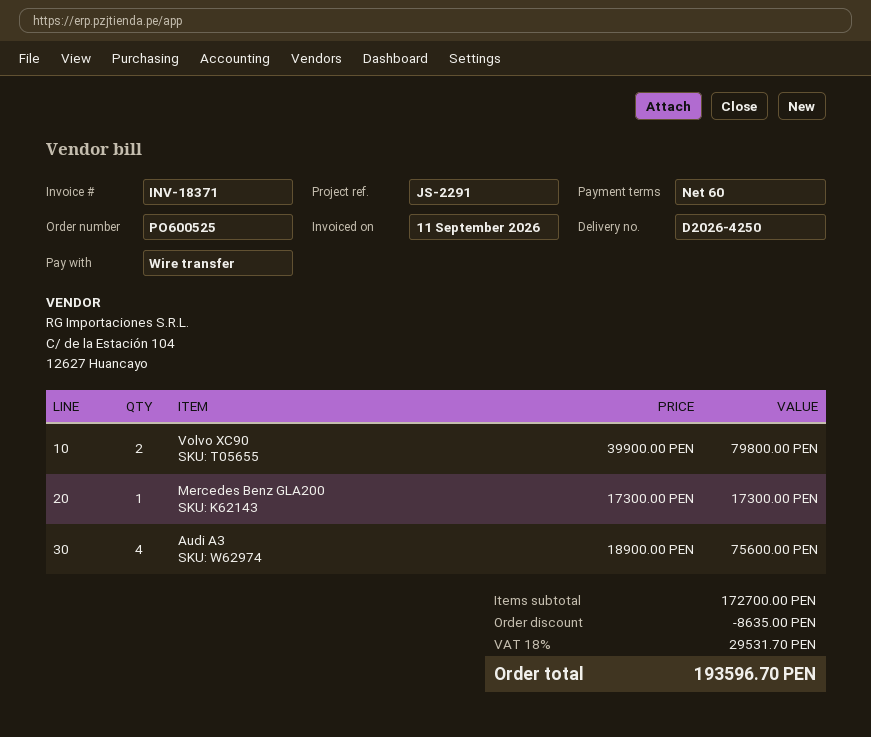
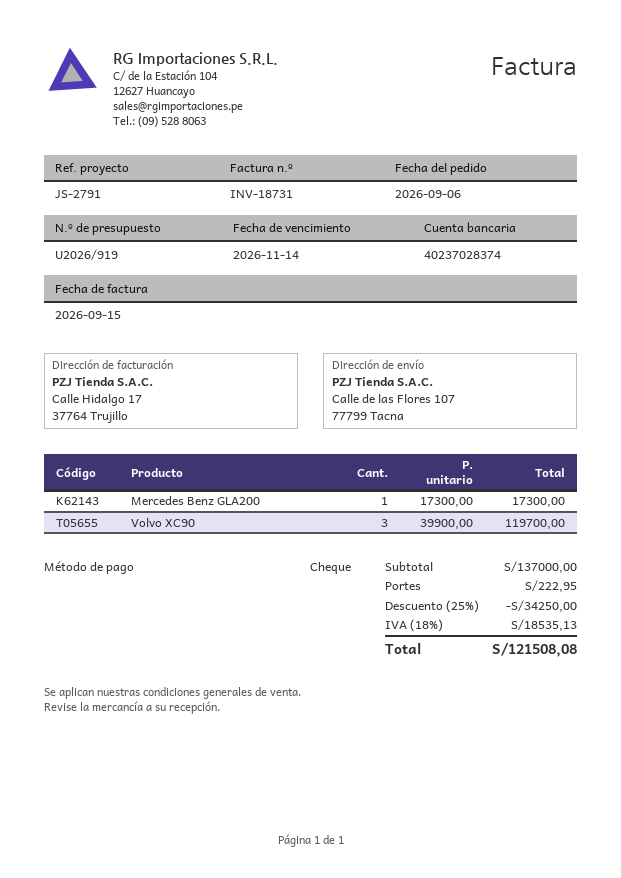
invoice number: INV-18371 -> INV-18731
invoice date: 2026-09-11 -> 2026-09-15
reference: JS-2291 -> JS-2791
payment method: bank transfer -> cheque
Volvo XC90: 2 x 39900.00 = 79800.00 -> 3 x 39900.00 = 119700.00
Audi A3: 4 x 18900.00 = 75600.00 -> none
subtotal: 172700.00 -> 137000.00
discount: 8635.00 -> 34250.00
shipping: none -> 222.95
tax: 18% = 29531.70 -> 18% = 18535.13
total: 193596.70 -> 121508.08

